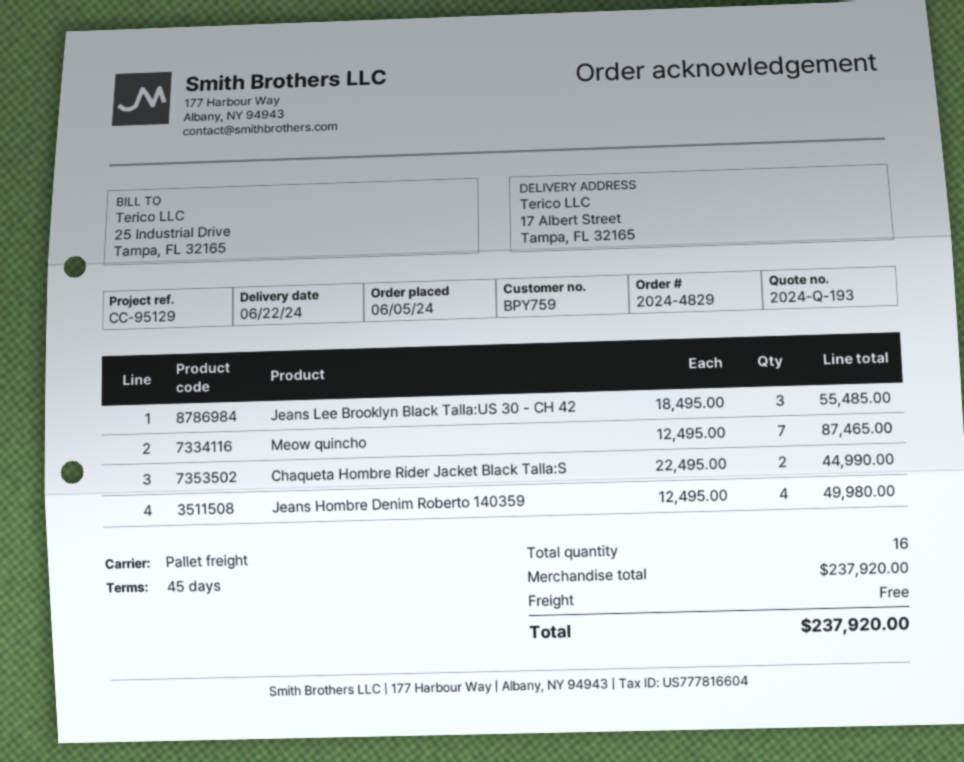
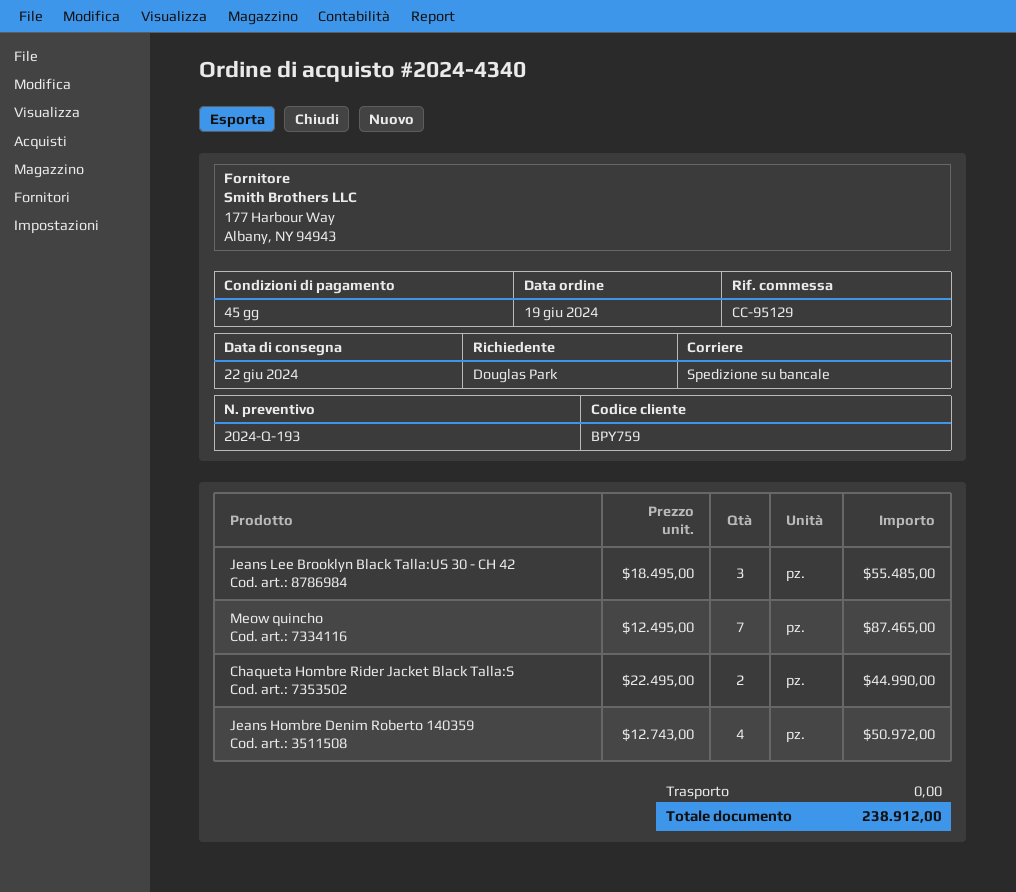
order number: 2024-4829 -> 2024-4340
order date: 2024-06-05 -> 2024-06-19
Jeans Hombre Denim Roberto 140359: 4 x 12495.00 = 49980.00 -> 4 x 12743.00 = 50972.00
total: 237920.00 -> 238912.00

